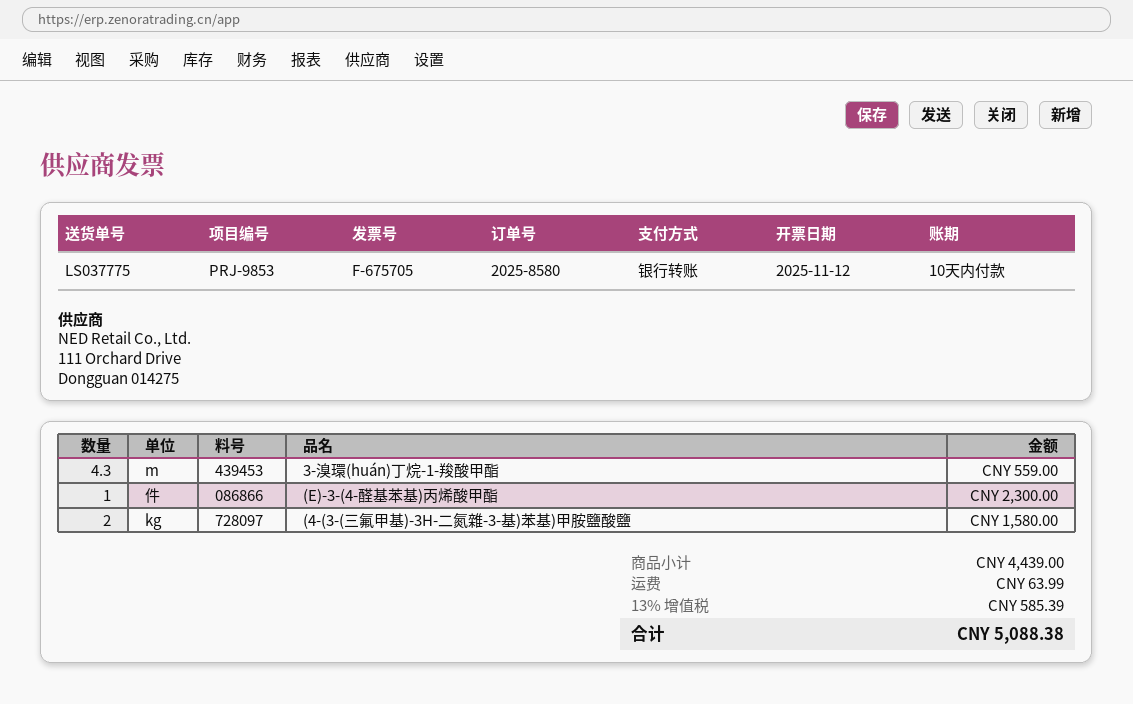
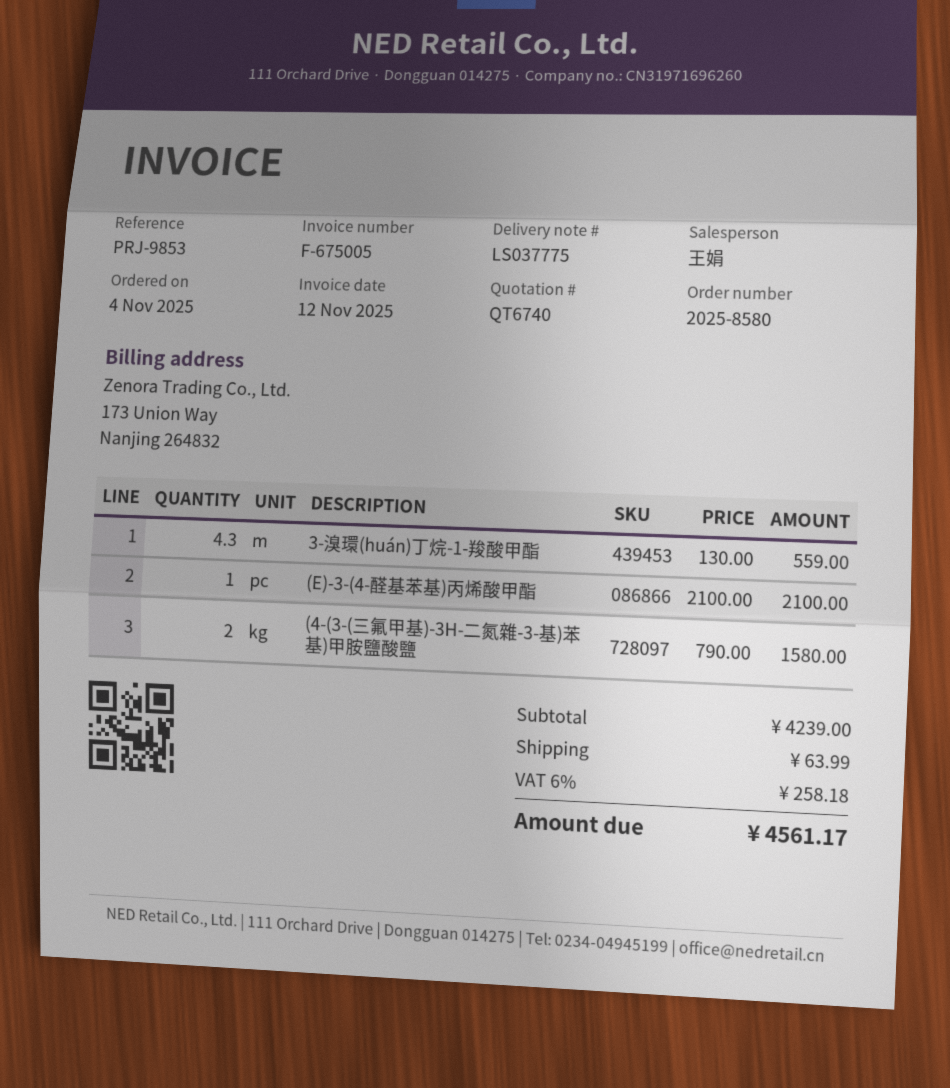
invoice number: F-675705 -> F-675005
(E)-3-(4-醛基苯基)丙烯酸甲酯: 1 for 2300.00 -> 1 for 2100.00
subtotal: 4439.00 -> 4239.00
tax: 13% = 585.39 -> 6% = 258.18
total: 5088.38 -> 4561.17

